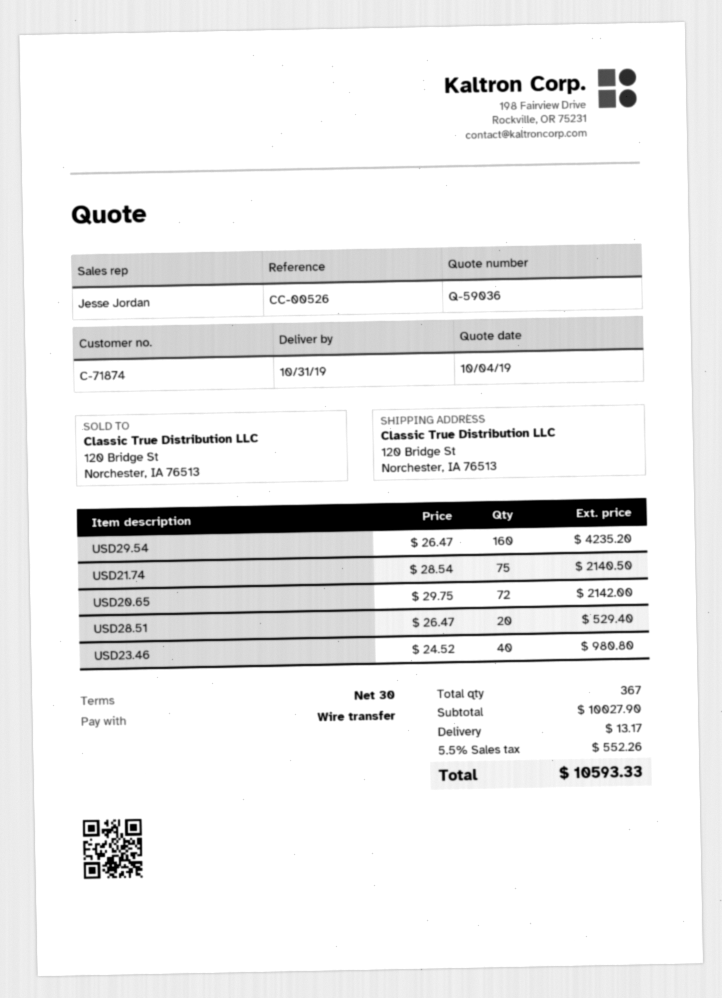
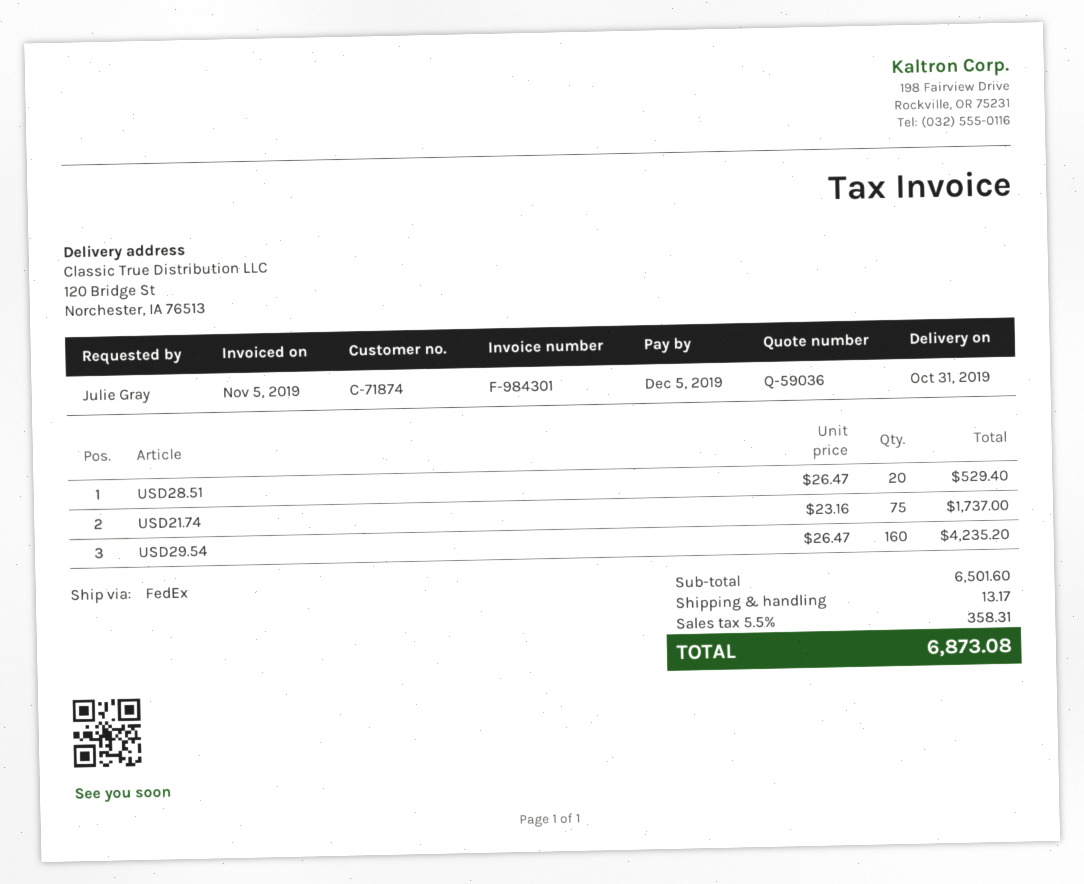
USD21.74: 75 x 28.54 = 2140.50 -> 75 x 23.16 = 1737.00
USD20.65: 72 x 29.75 = 2142.00 -> none
USD23.46: 40 x 24.52 = 980.80 -> none
subtotal: 10027.90 -> 6501.60
tax: 5.5% = 552.26 -> 5.5% = 358.31
total: 10593.33 -> 6873.08

